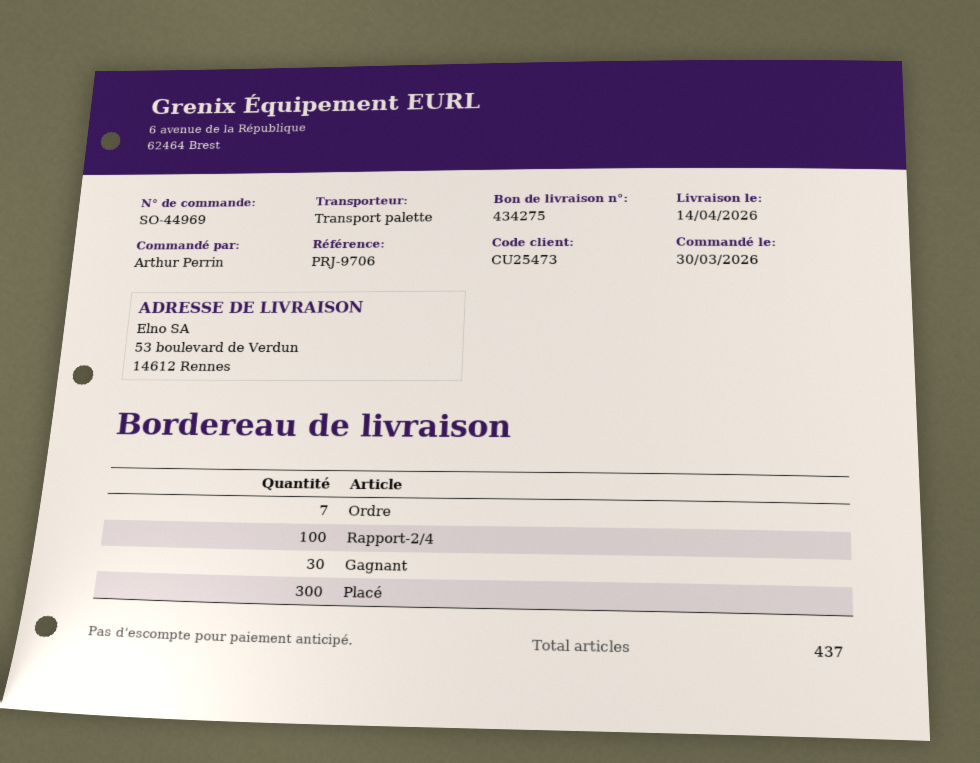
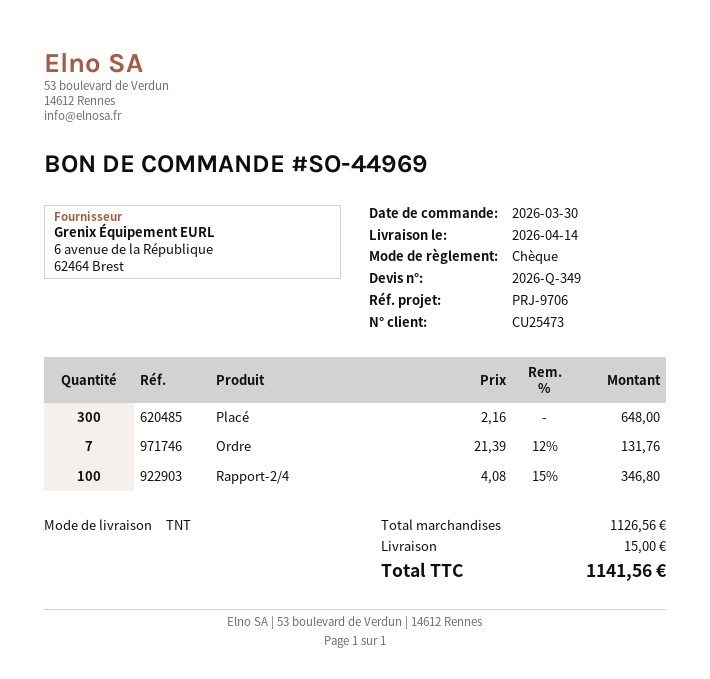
shipping method: pallet freight -> TNT
Gagnant: 30 -> none

